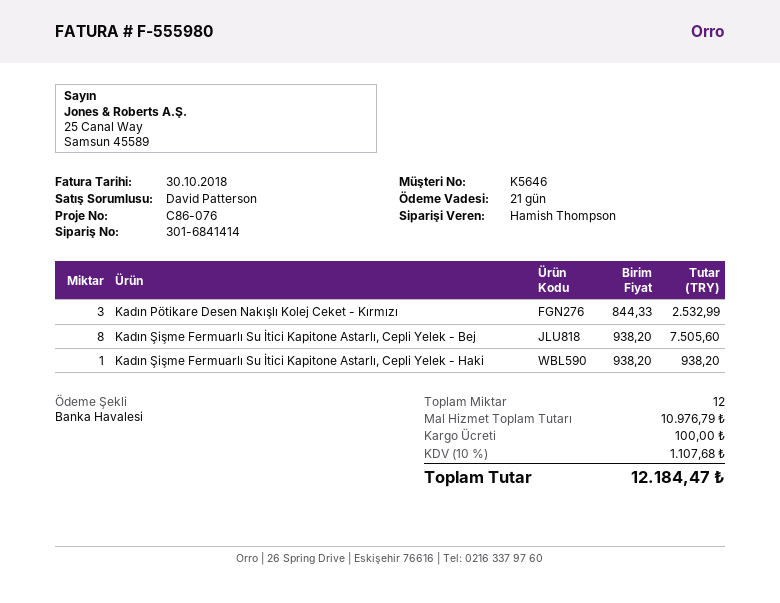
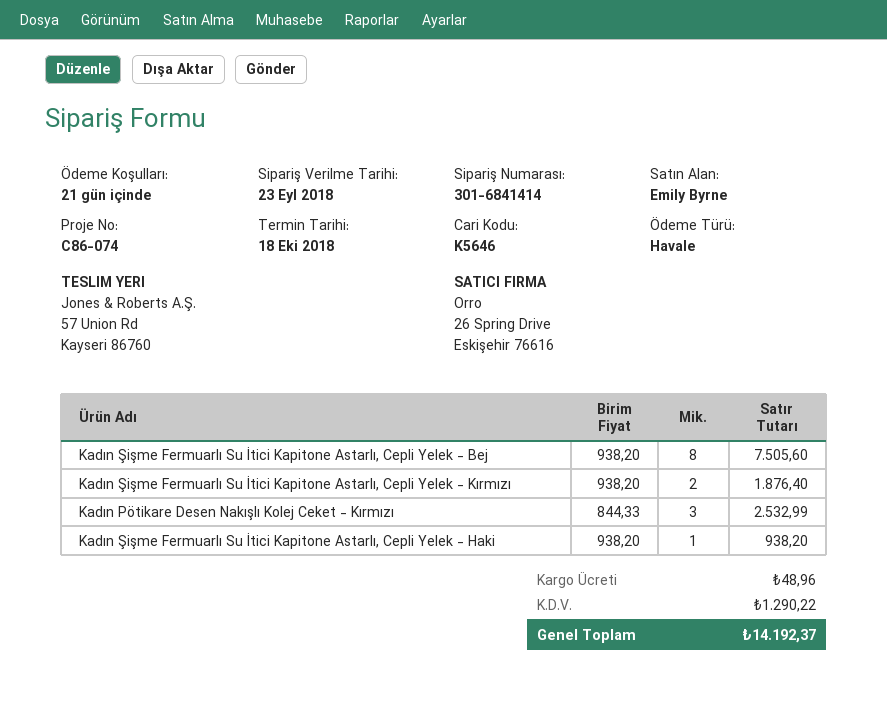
reference: C86-076 -> C86-074
ordered by: Hamish Thompson -> Emily Byrne
Kadın Şişme Fermuarlı Su İtici Kapitone Astarlı, Cepli Yelek - Kırmızı: none -> 2 x 938.20 = 1876.40
shipping: 100.00 -> 48.96
tax: 1107.68 -> 1290.22
total: 12184.47 -> 14192.37

